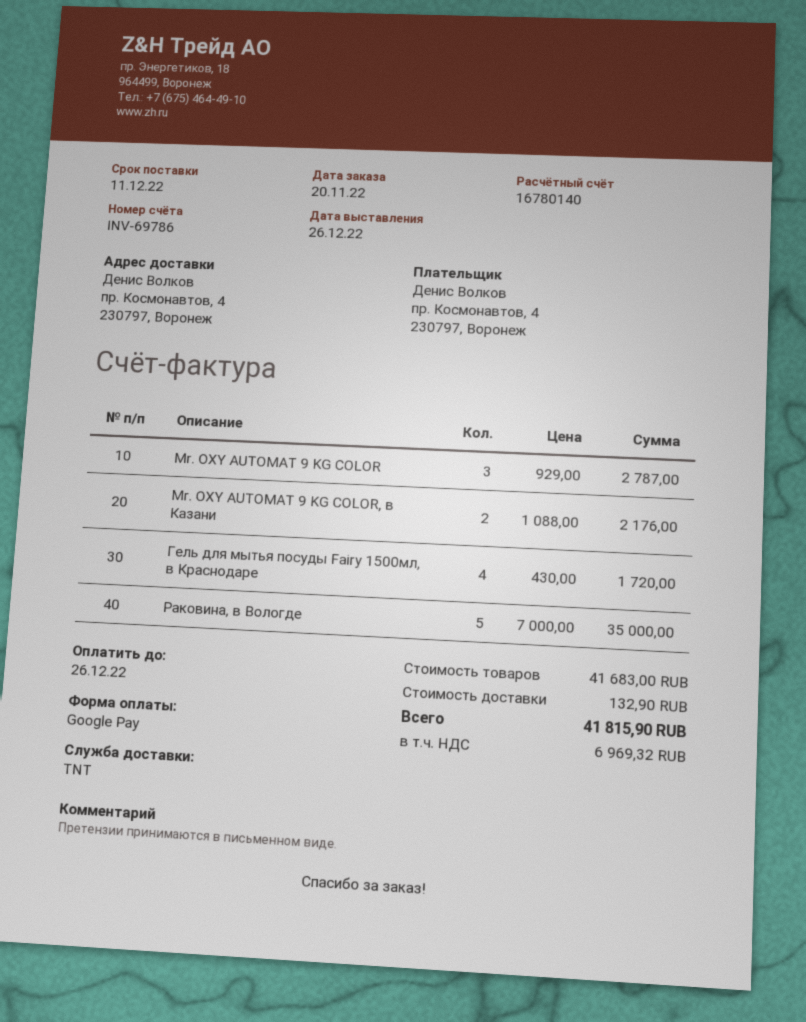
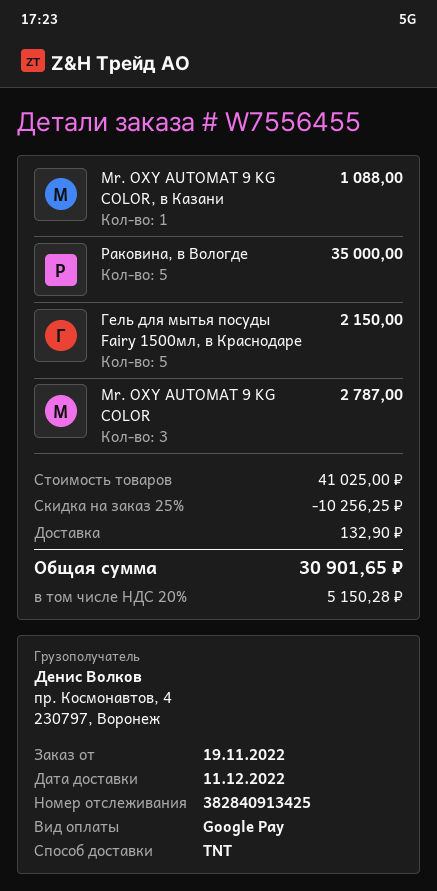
order date: 2022-11-20 -> 2022-11-19
Mr. OXY AUTOMAT 9 KG COLOR, в Казани: 2 for 2176.00 -> 1 for 1088.00
Гель для мытья посуды Fairy 1500мл, в Краснодаре: 4 for 1720.00 -> 5 for 2150.00
subtotal: 41683.00 -> 41025.00
discount: none -> 25% = 10256.25
tax: 6969.32 -> 5150.28
total: 41815.90 -> 30901.65

